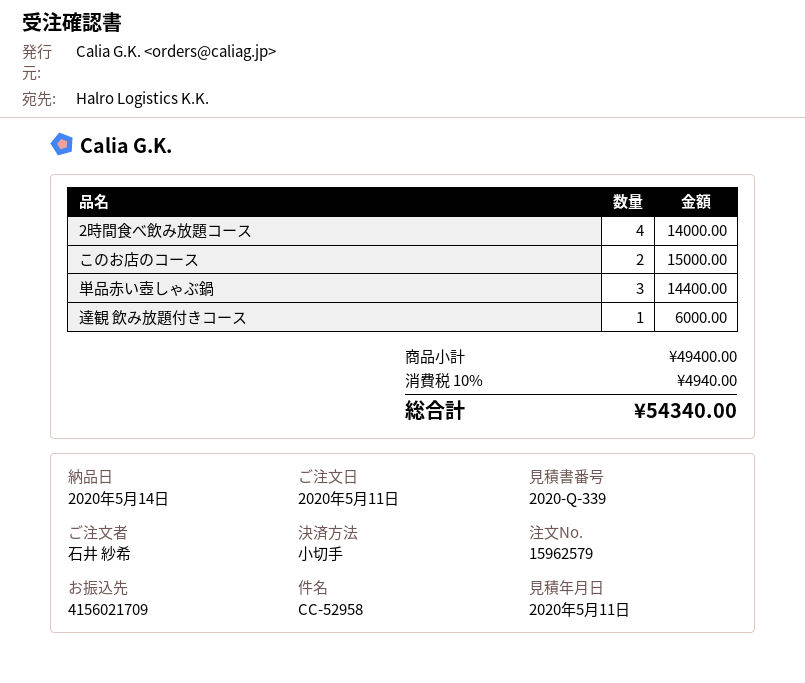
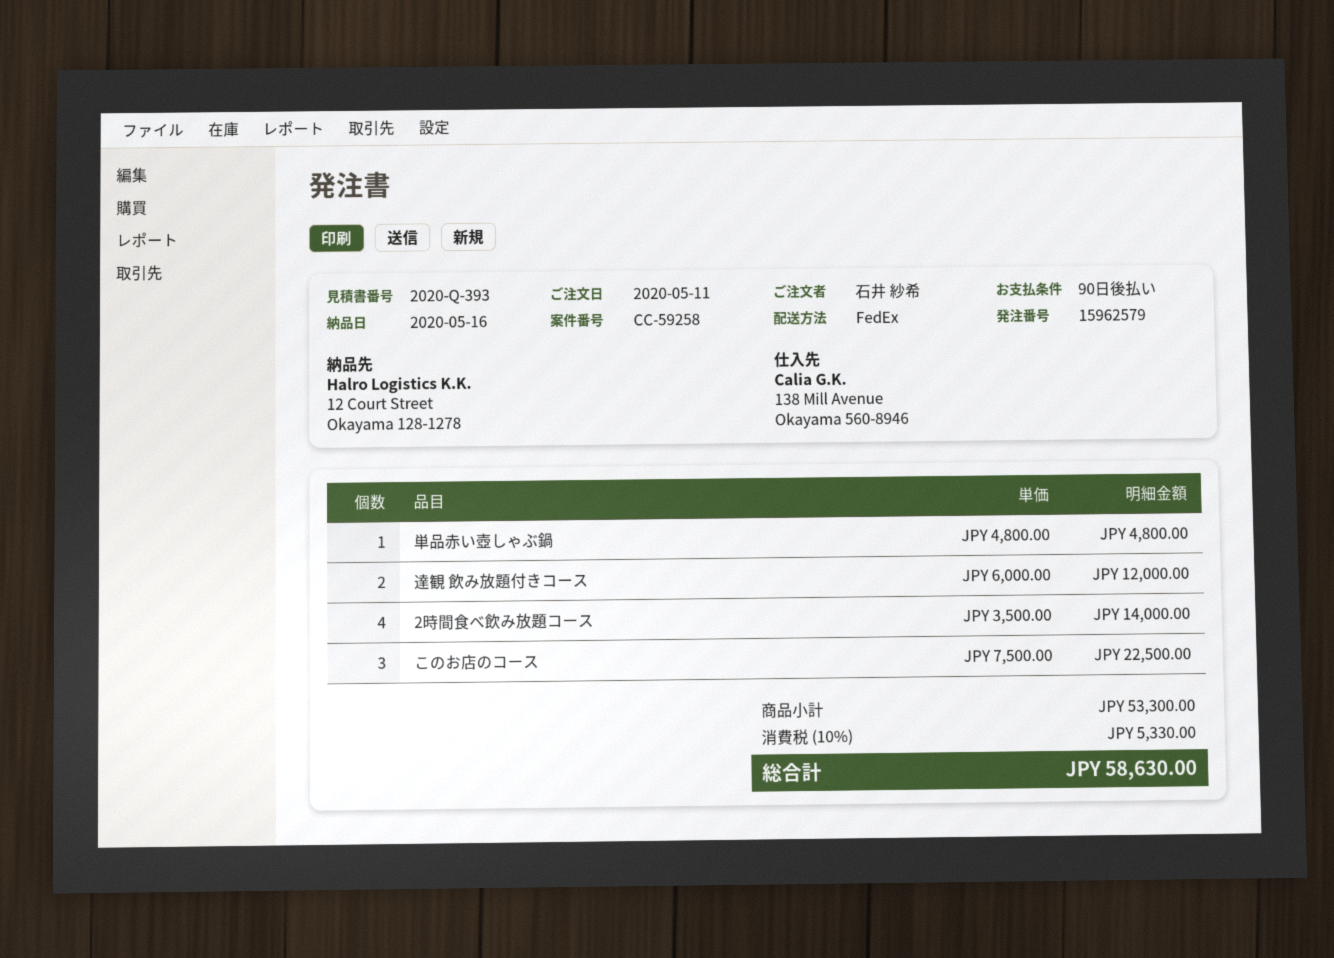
quote number: 2020-Q-339 -> 2020-Q-393
delivery date: 2020-05-14 -> 2020-05-16
reference: CC-52958 -> CC-59258
このお店のコース: 2 for 15000.00 -> 3 for 22500.00
単品赤い壺しゃぶ鍋: 3 for 14400.00 -> 1 for 4800.00
達観 飲み放題付きコース: 1 for 6000.00 -> 2 for 12000.00
subtotal: 49400.00 -> 53300.00
tax: 10% = 4940.00 -> 10% = 5330.00
total: 54340.00 -> 58630.00

